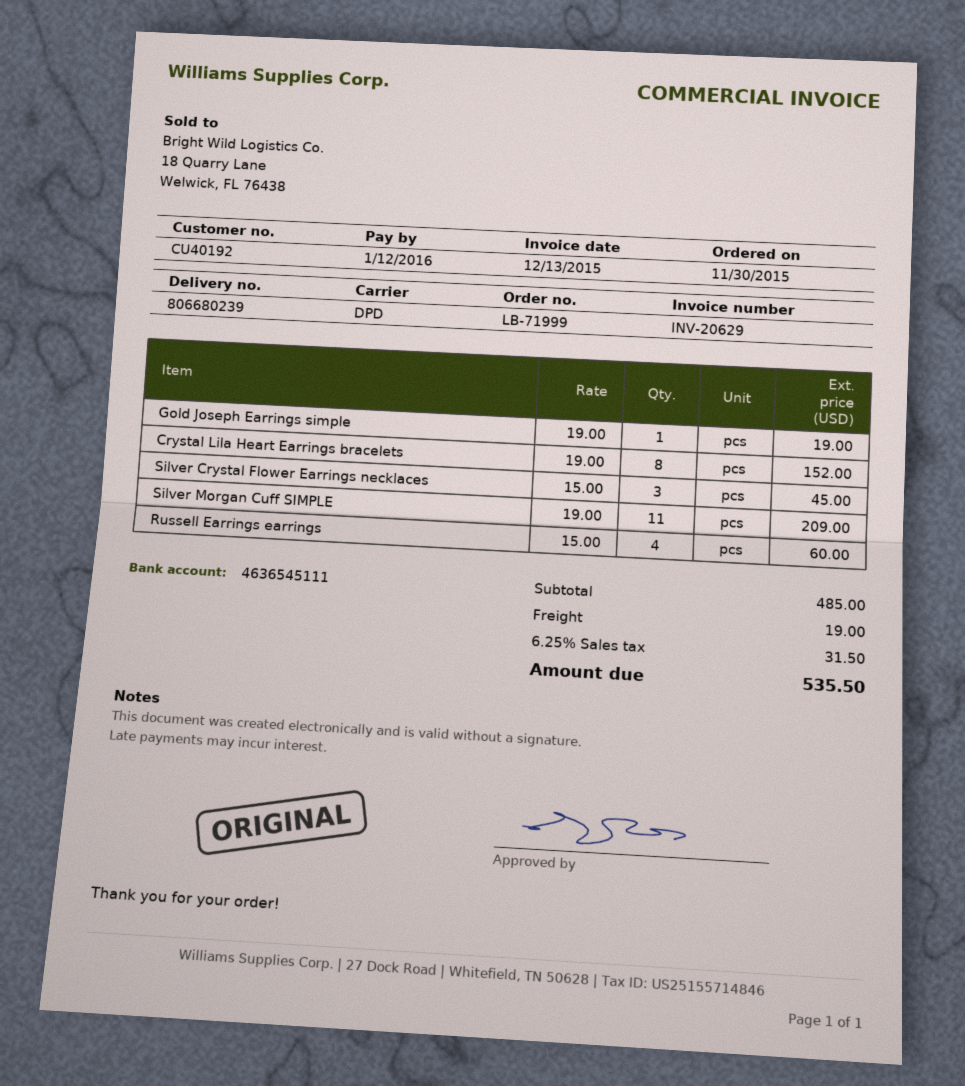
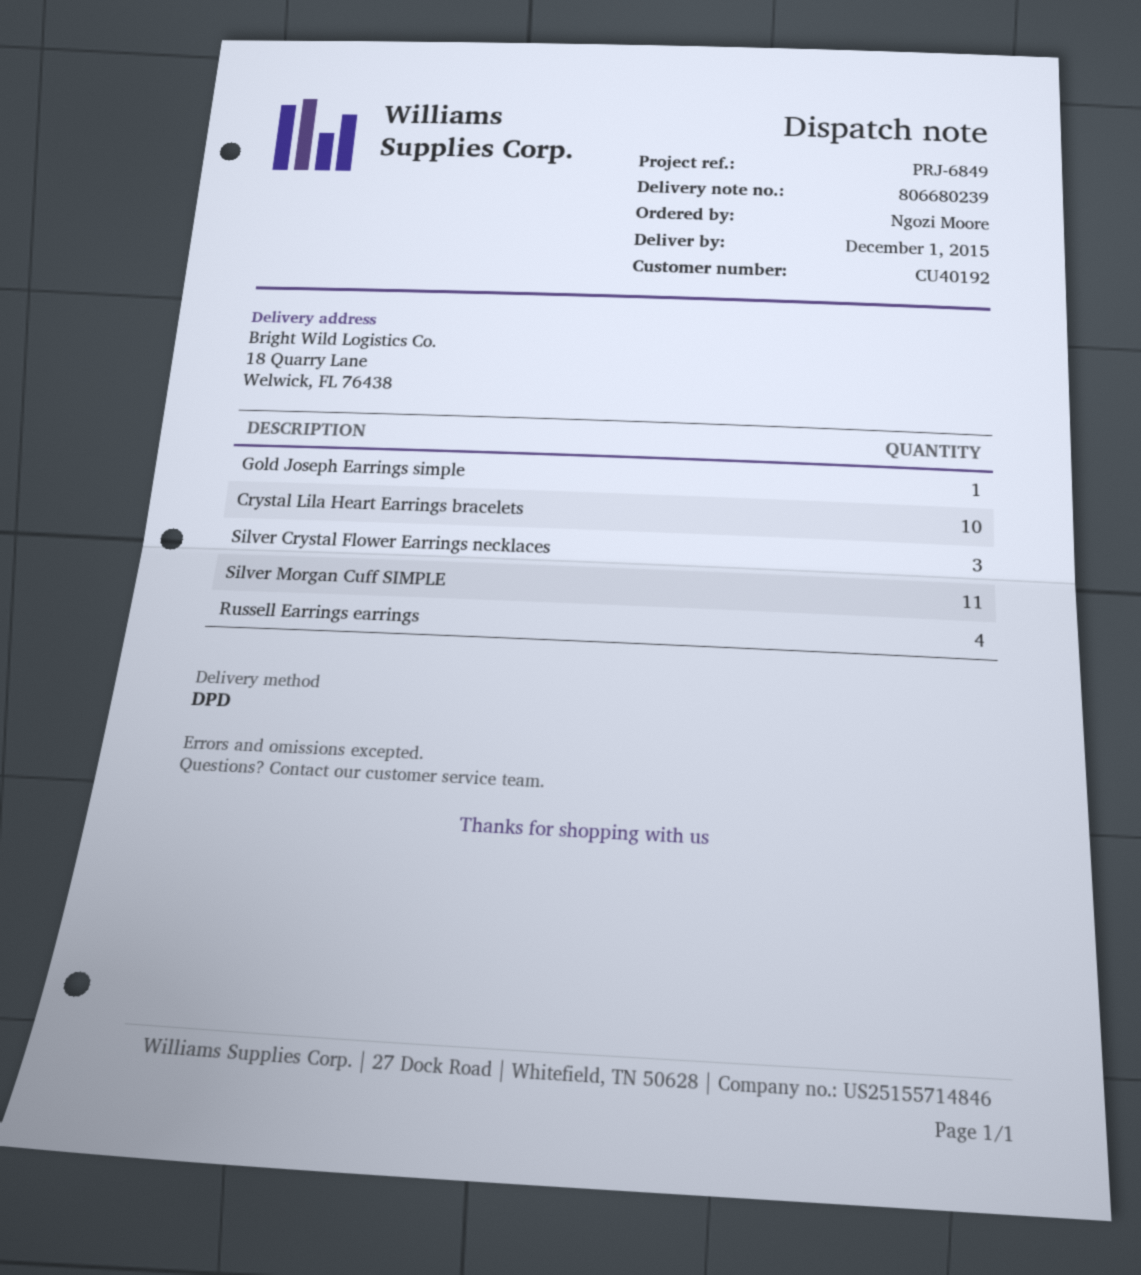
Crystal Lila Heart Earrings bracelets: 8 -> 10

